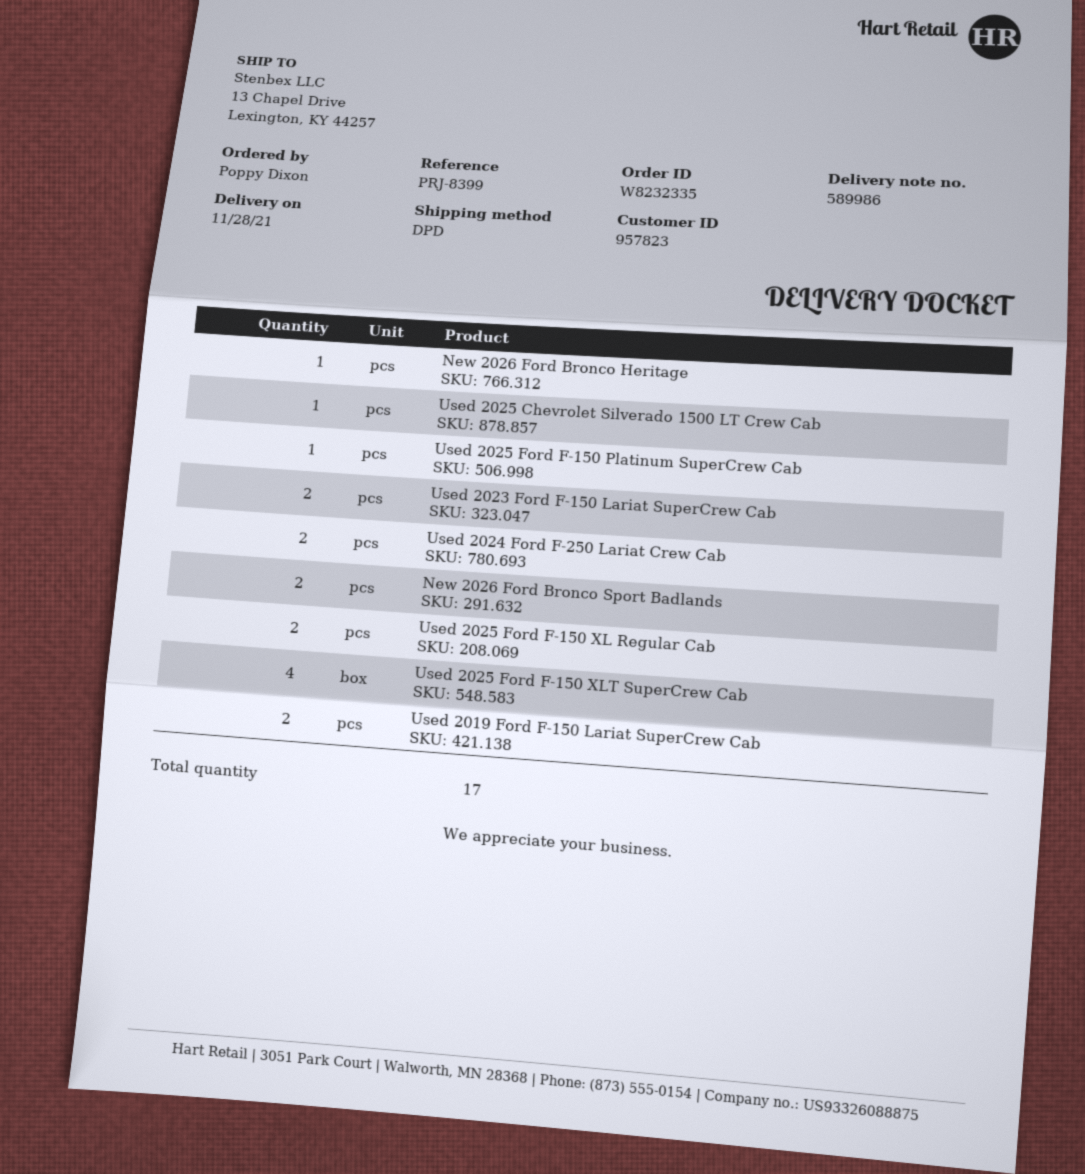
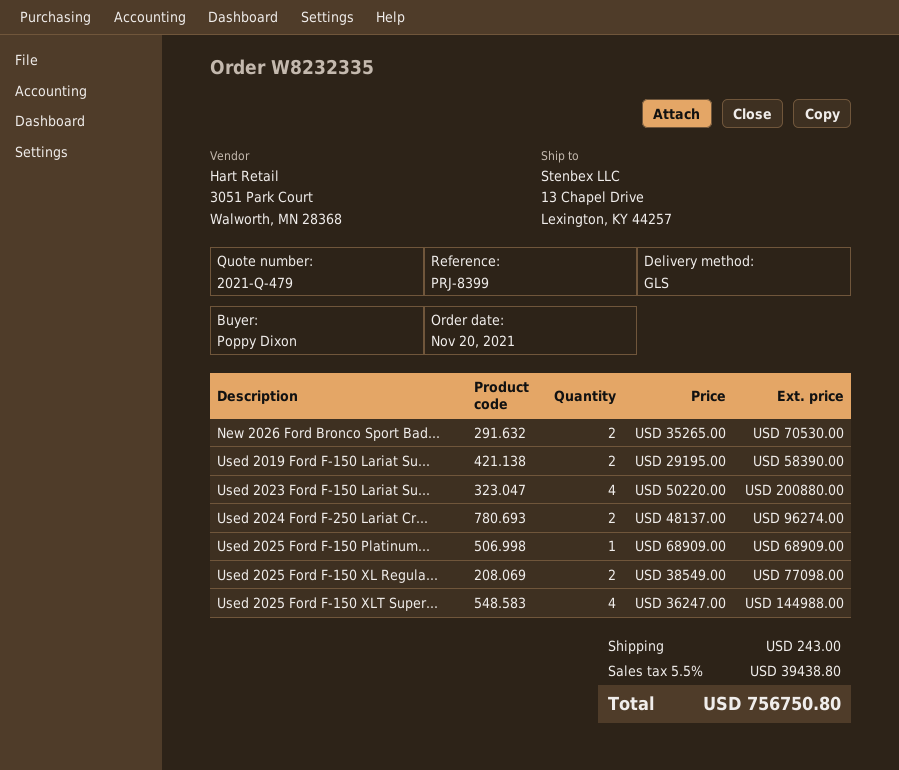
shipping method: DPD -> GLS
New 2026 Ford Bronco Heritage: 1 -> none
Used 2025 Chevrolet Silverado 1500 LT Crew Cab: 1 -> none
Used 2023 Ford F-150 Lariat SuperCrew Cab: 2 -> 4

